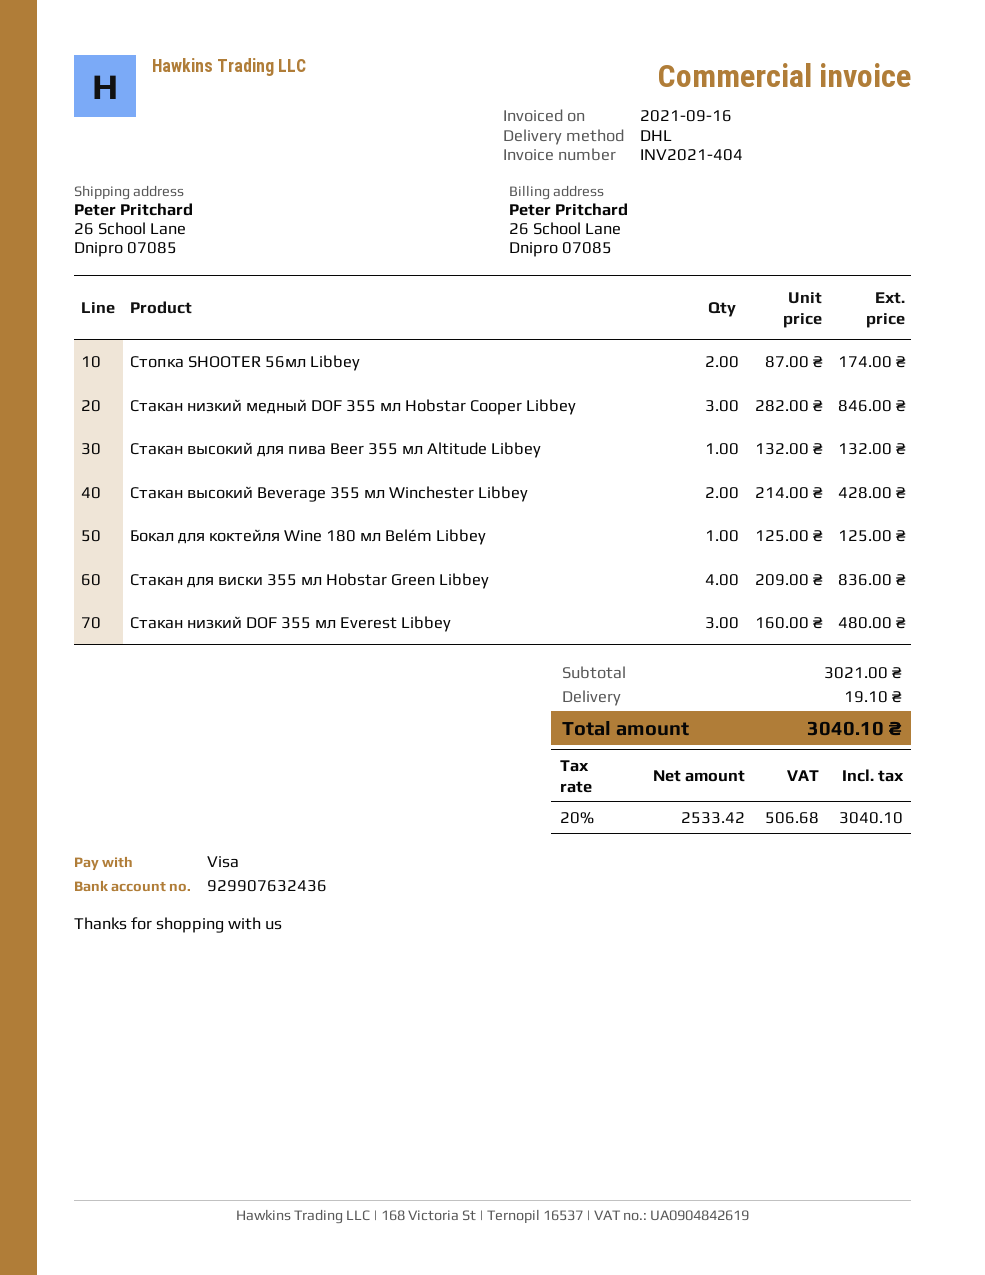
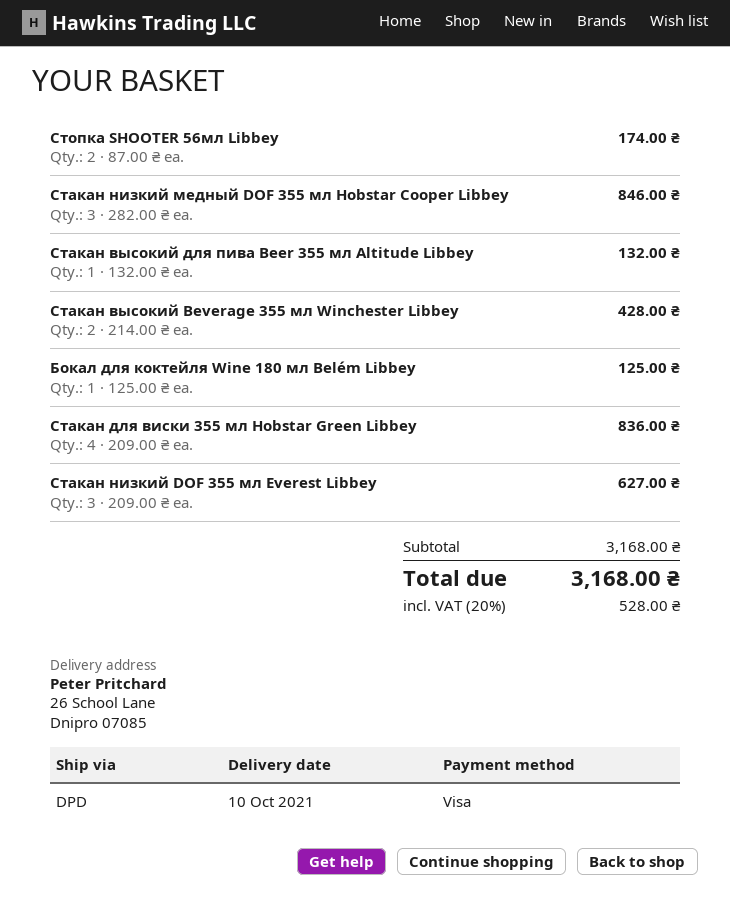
shipping method: DHL -> DPD
Стакан низкий DOF 355 мл Everest Libbey: 3 x 160.00 = 480.00 -> 3 x 209.00 = 627.00
subtotal: 3021.00 -> 3168.00
shipping: 19.10 -> none
tax: 20% = 506.68 -> 20% = 528.00
total: 3040.10 -> 3168.00

